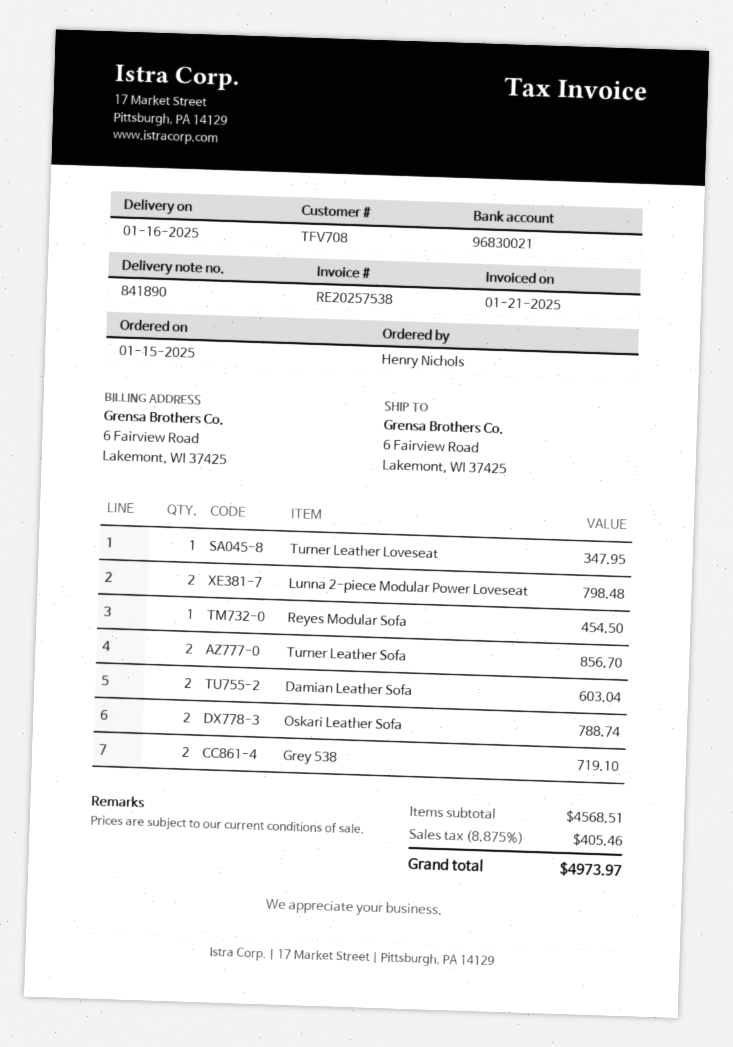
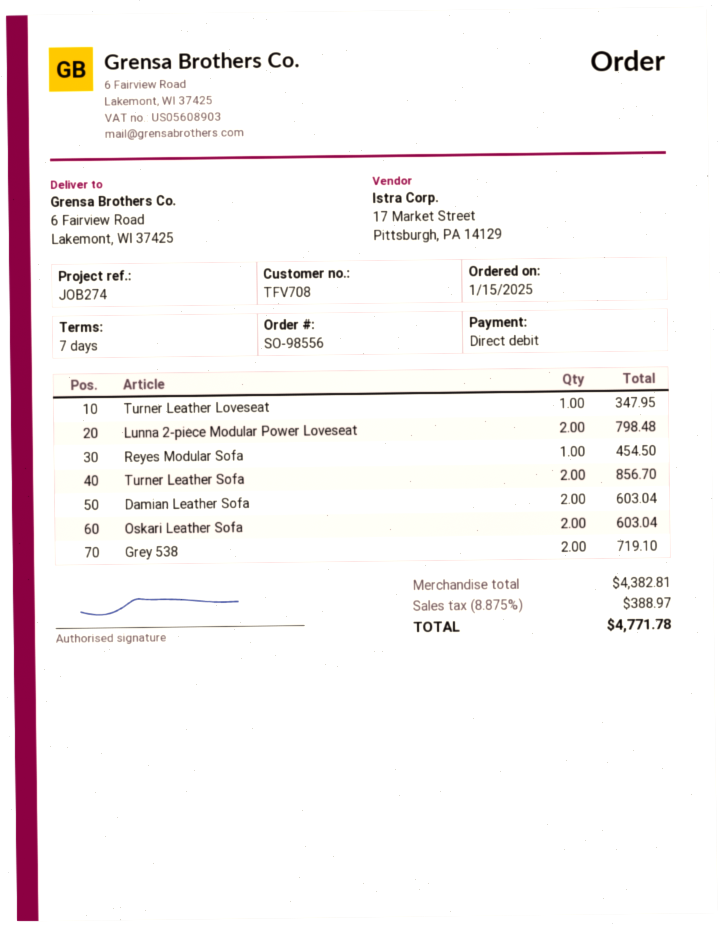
Oskari Leather Sofa: 2 for 788.74 -> 2 for 603.04
subtotal: 4568.51 -> 4382.81
tax: 8.875% = 405.46 -> 8.875% = 388.97
total: 4973.97 -> 4771.78

